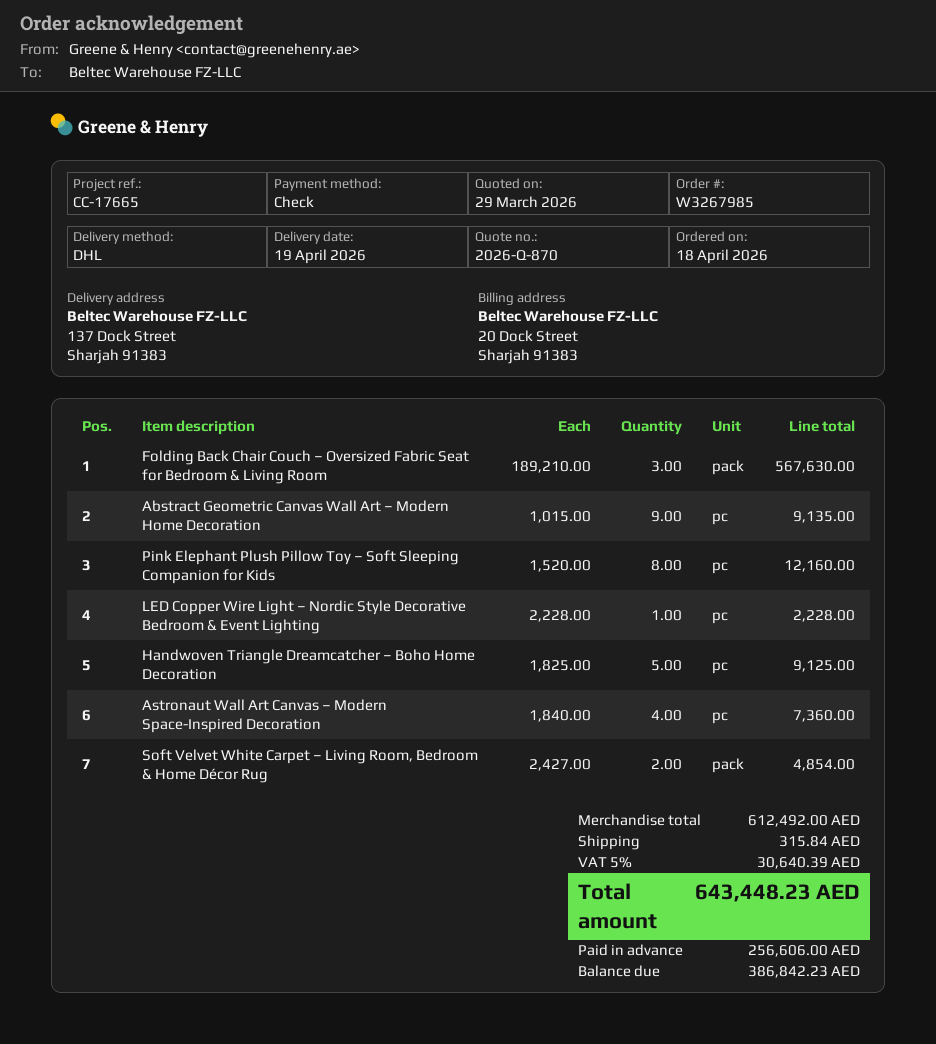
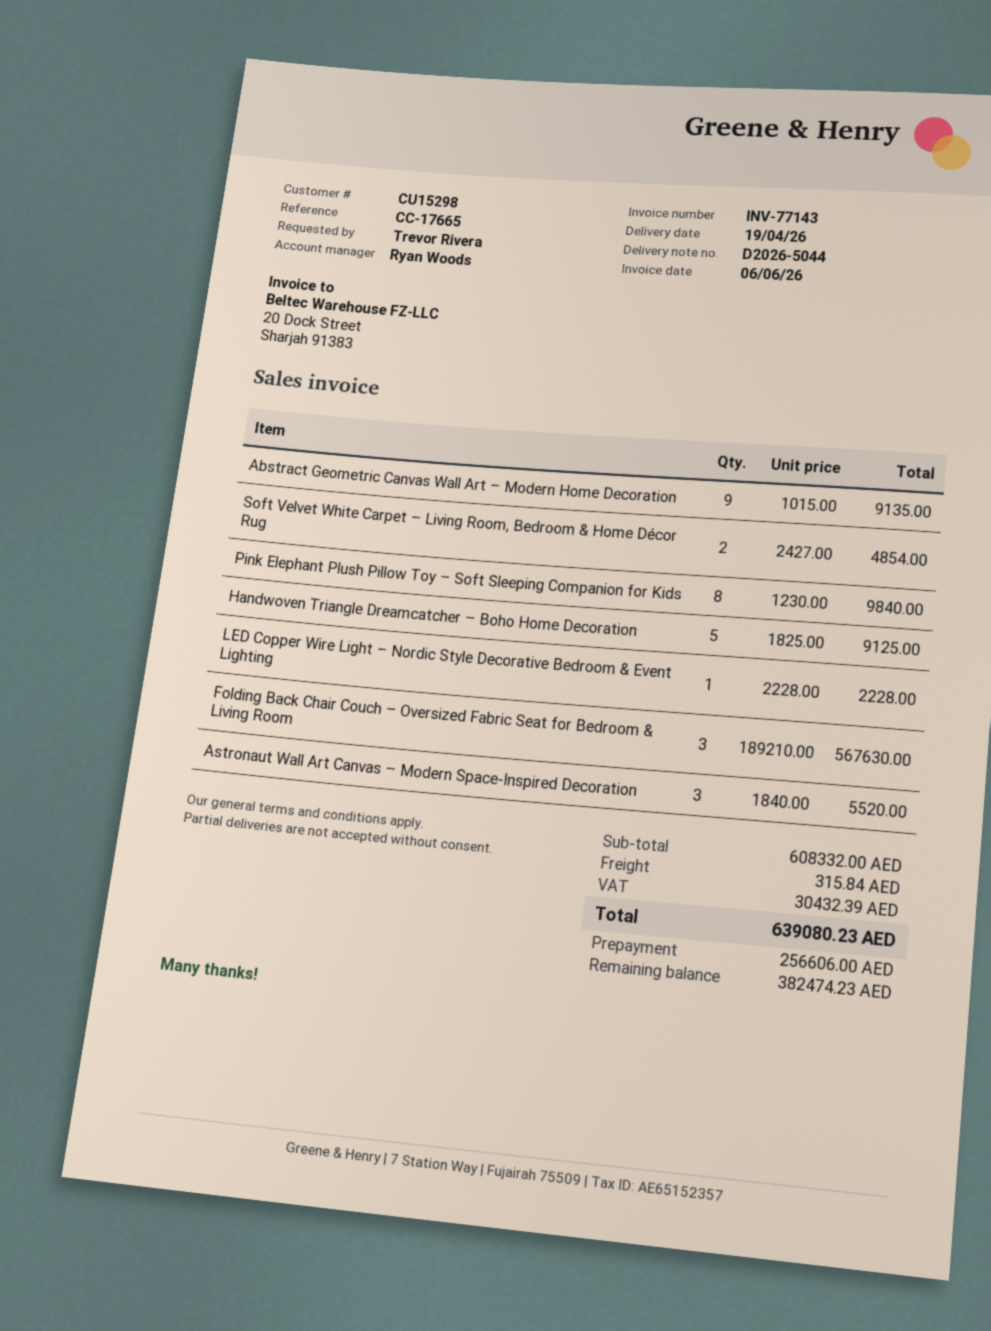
Pink Elephant Plush Pillow Toy – Soft Sleeping Companion for Kids: 8 x 1520.00 = 12160.00 -> 8 x 1230.00 = 9840.00
Astronaut Wall Art Canvas – Modern Space-Inspired Decoration: 4 x 1840.00 = 7360.00 -> 3 x 1840.00 = 5520.00
subtotal: 612492.00 -> 608332.00
tax: 30640.39 -> 30432.39
total: 643448.23 -> 639080.23
balance: 386842.23 -> 382474.23

